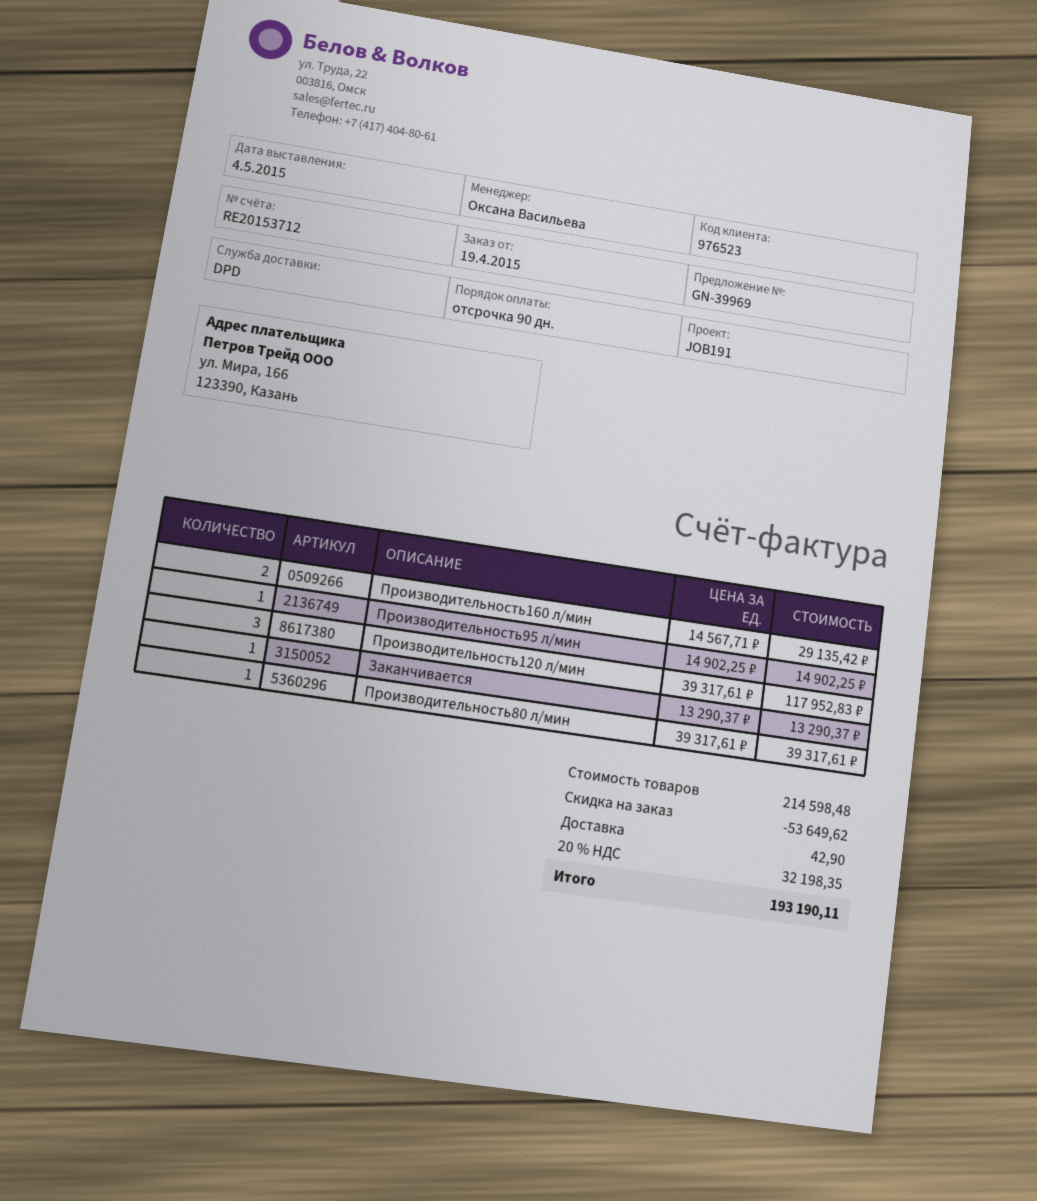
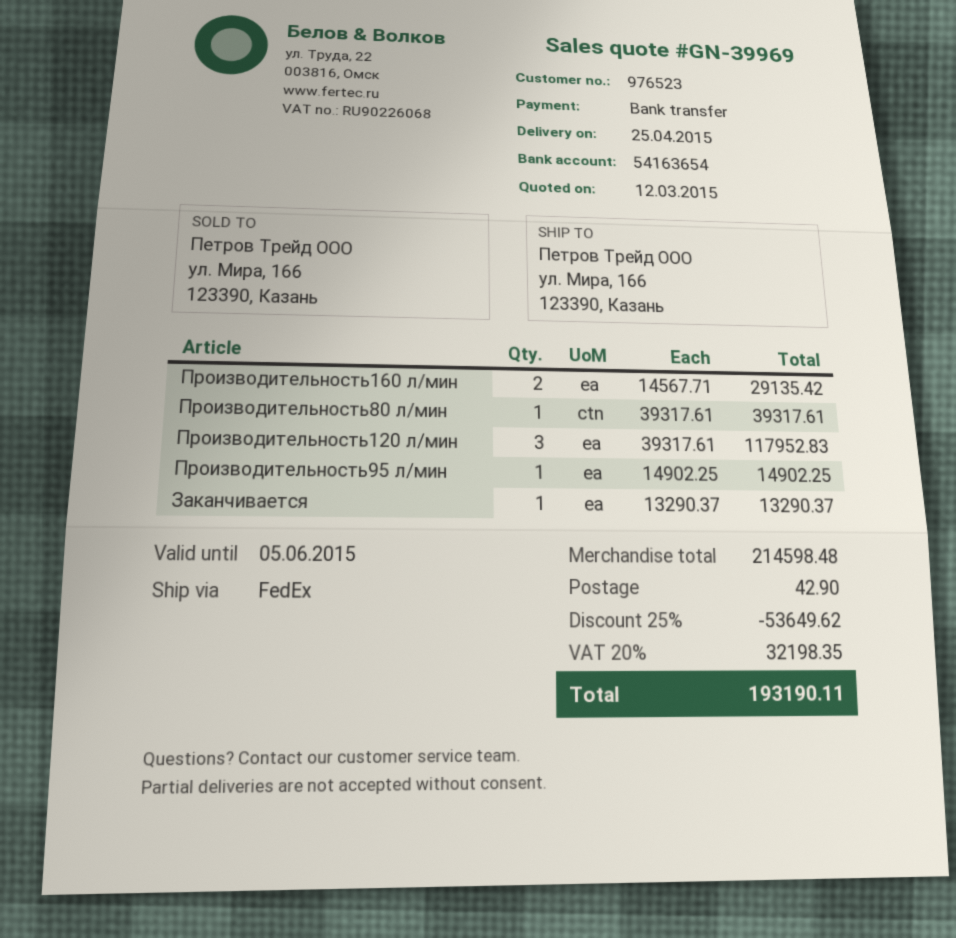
shipping method: DPD -> FedEx

